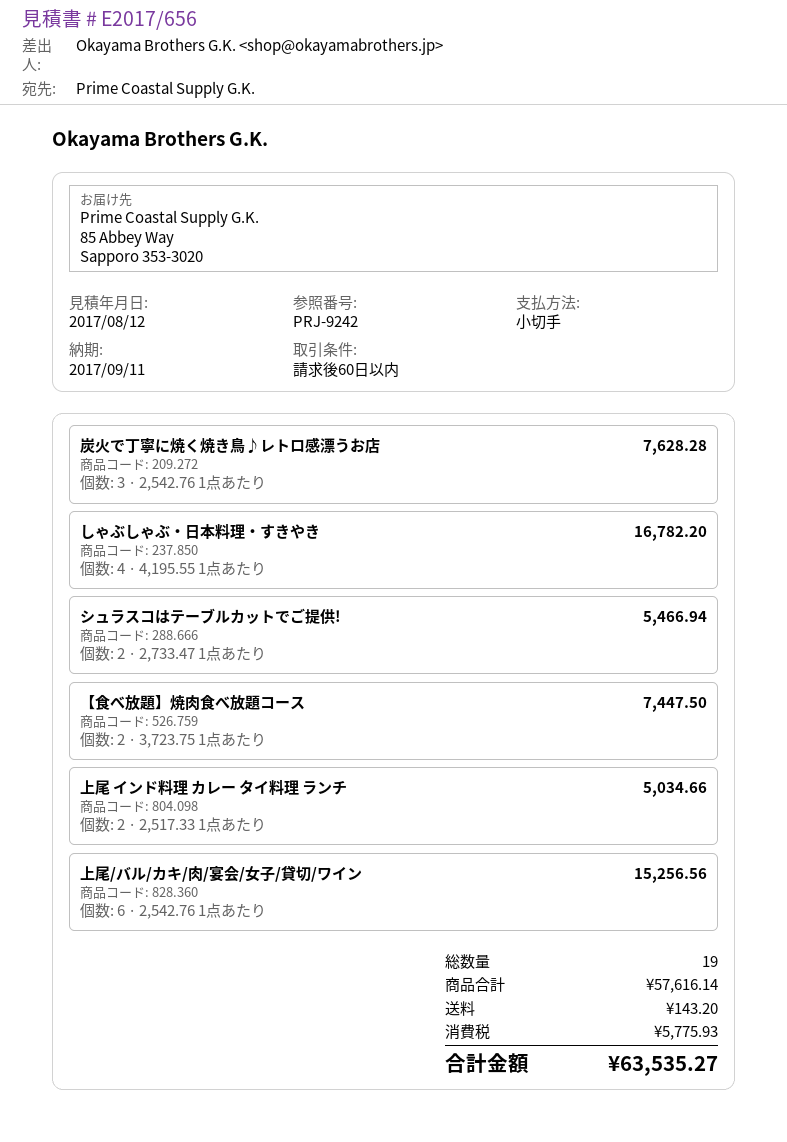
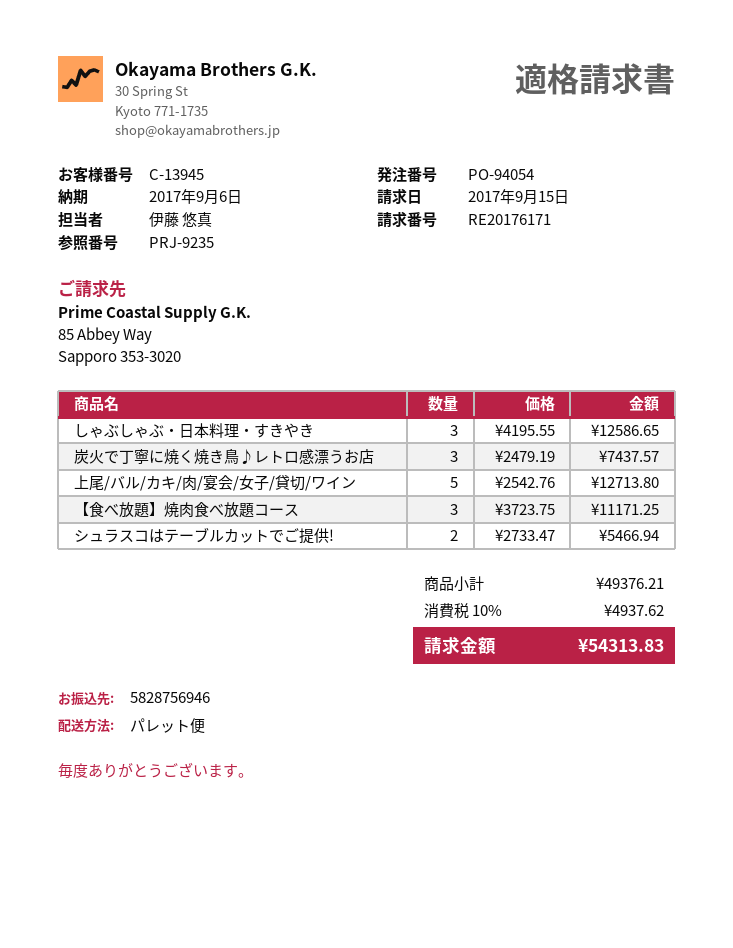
delivery date: 2017-09-11 -> 2017-09-06
reference: PRJ-9242 -> PRJ-9235
炭火で丁寧に焼く焼き鳥♪レトロ感漂うお店: 3 x 2542.76 = 7628.28 -> 3 x 2479.19 = 7437.57
しゃぶしゃぶ・日本料理・すきやき: 4 x 4195.55 = 16782.20 -> 3 x 4195.55 = 12586.65
【食べ放題】焼肉食べ放題コース: 2 x 3723.75 = 7447.50 -> 3 x 3723.75 = 11171.25
上尾 インド料理 カレー タイ料理 ランチ: 2 x 2517.33 = 5034.66 -> none
上尾/バル/カキ/肉/宴会/女子/貸切/ワイン: 6 x 2542.76 = 15256.56 -> 5 x 2542.76 = 12713.80
subtotal: 57616.14 -> 49376.21
shipping: 143.20 -> none
tax: 5775.93 -> 4937.62
total: 63535.27 -> 54313.83

